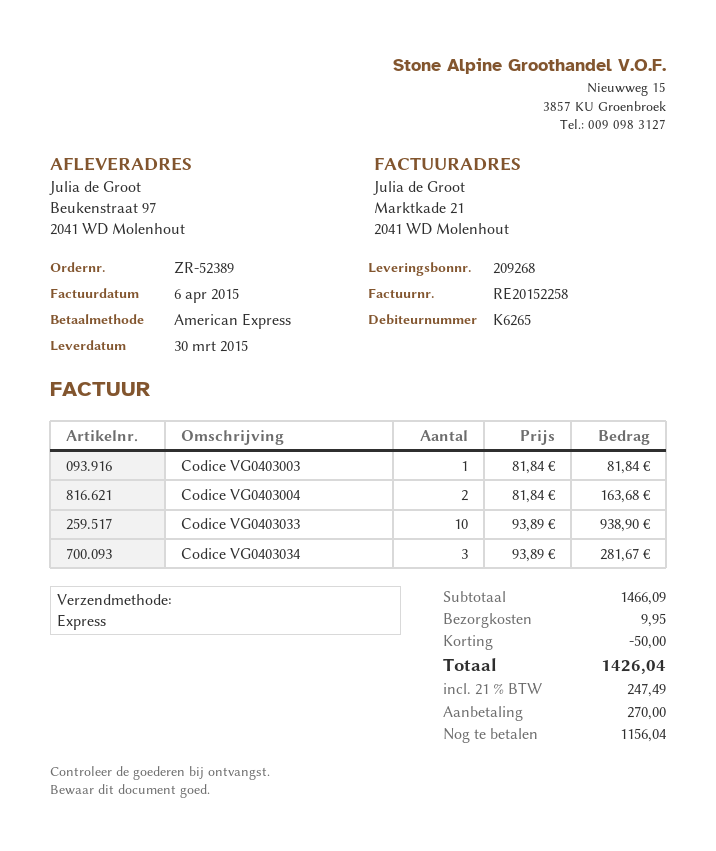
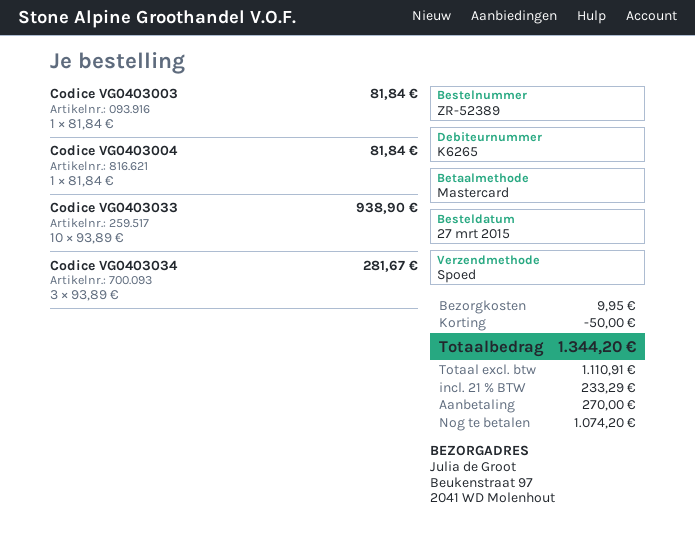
payment method: American Express -> Mastercard
Codice VG0403004: 2 x 81.84 = 163.68 -> 1 x 81.84 = 81.84
tax: 21% = 247.49 -> 21% = 233.29
total: 1426.04 -> 1344.20
balance: 1156.04 -> 1074.20

